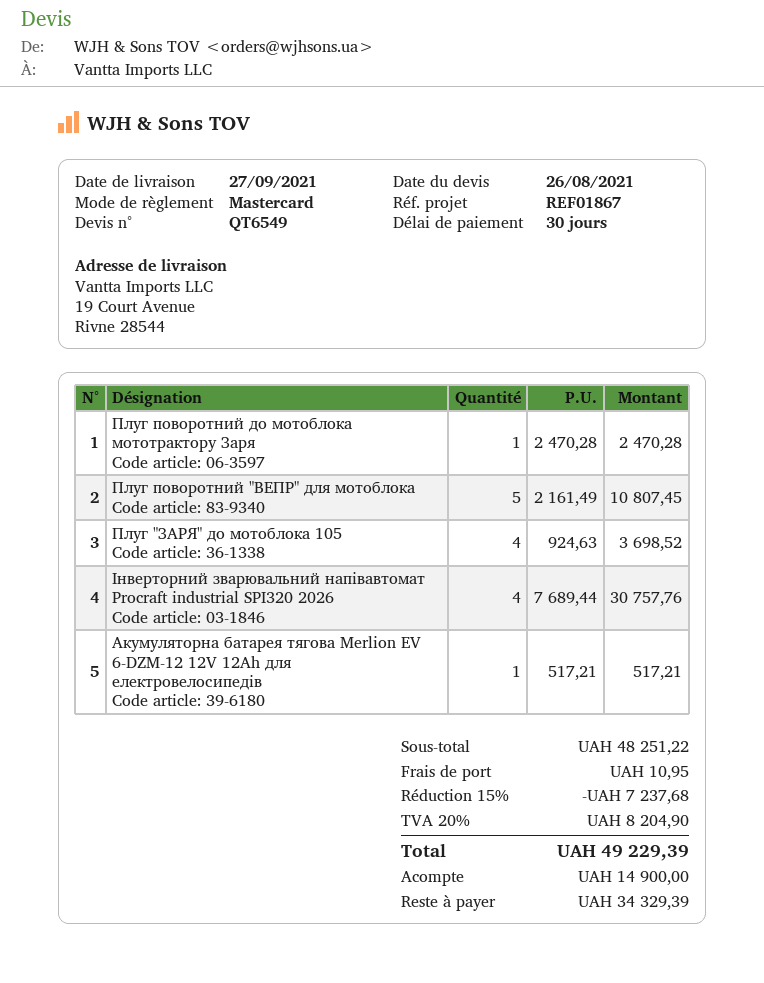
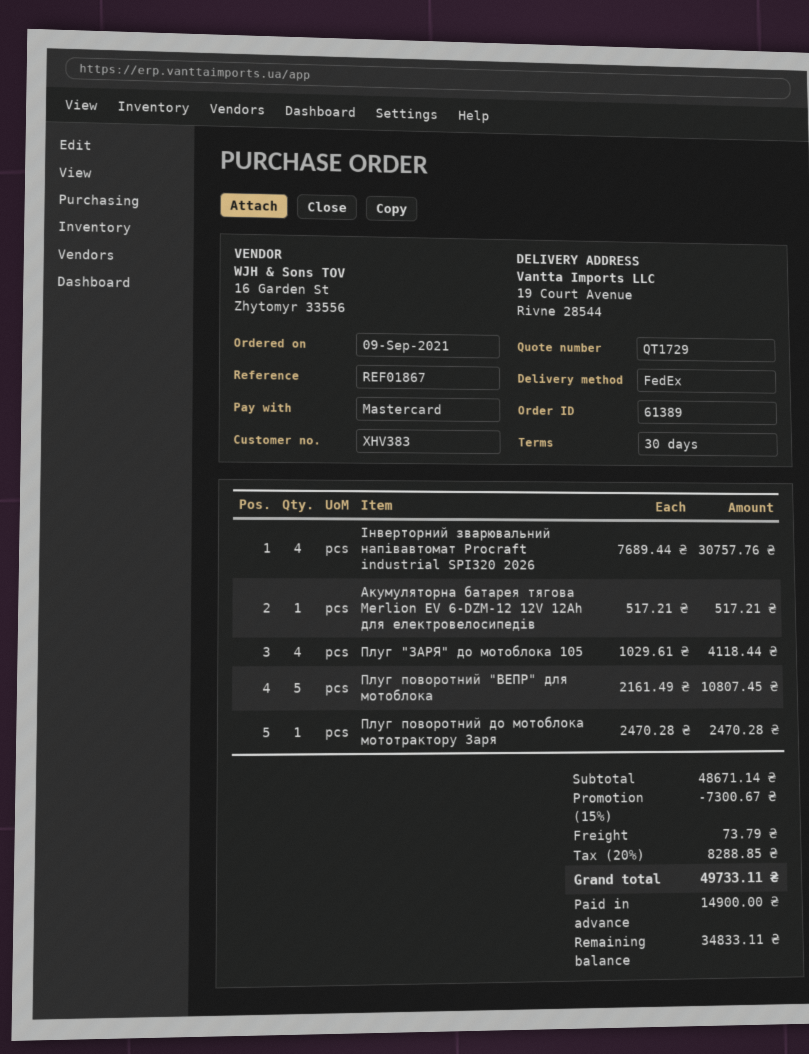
quote number: QT6549 -> QT1729
Плуг "ЗАРЯ" до мотоблока 105: 4 x 924.63 = 3698.52 -> 4 x 1029.61 = 4118.44
subtotal: 48251.22 -> 48671.14
discount: 15% = 7237.68 -> 15% = 7300.67
shipping: 10.95 -> 73.79
tax: 20% = 8204.90 -> 20% = 8288.85
total: 49229.39 -> 49733.11
balance: 34329.39 -> 34833.11

